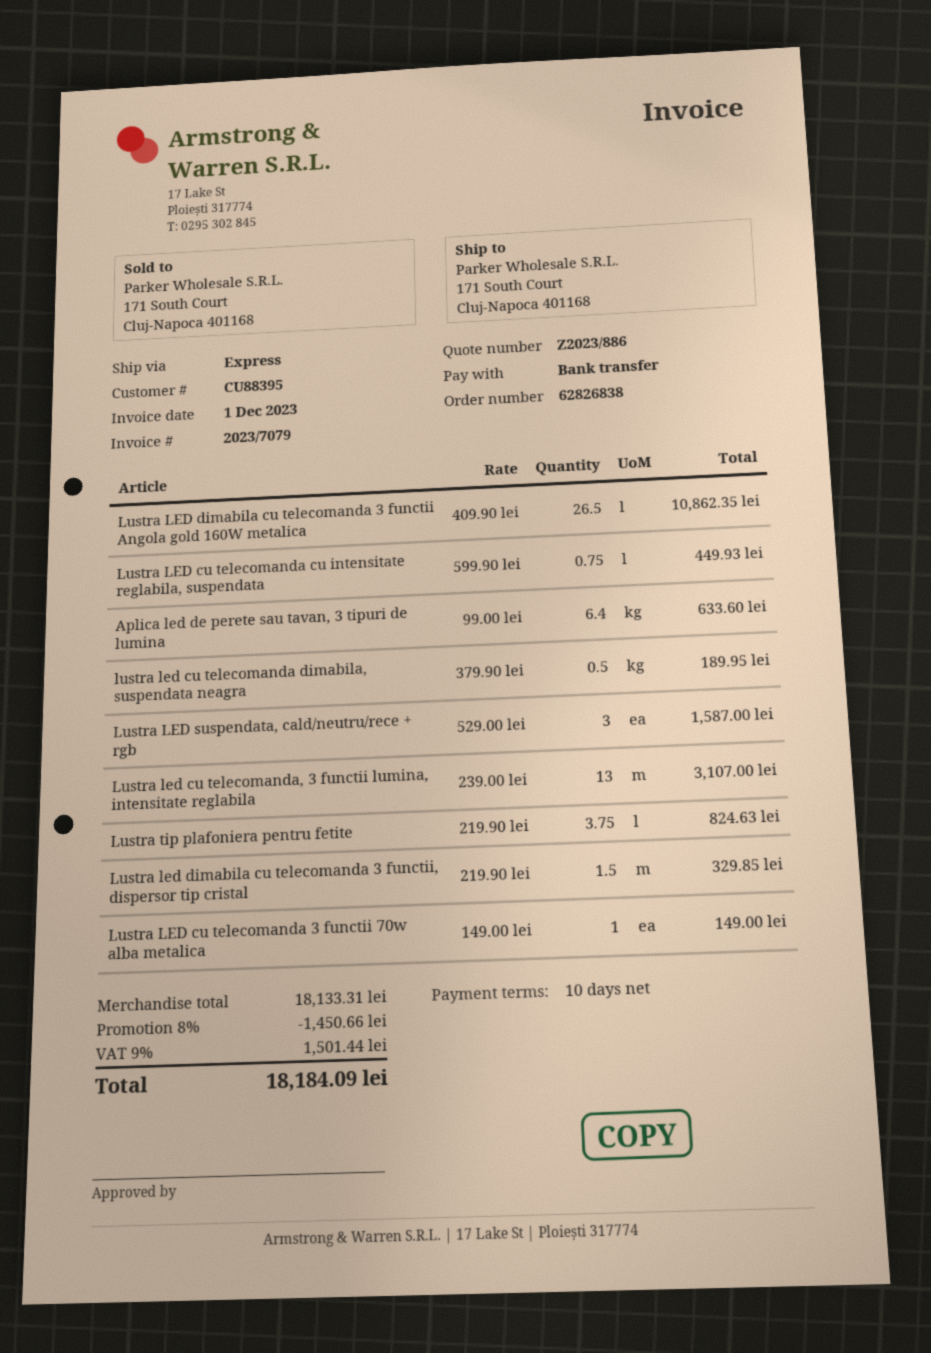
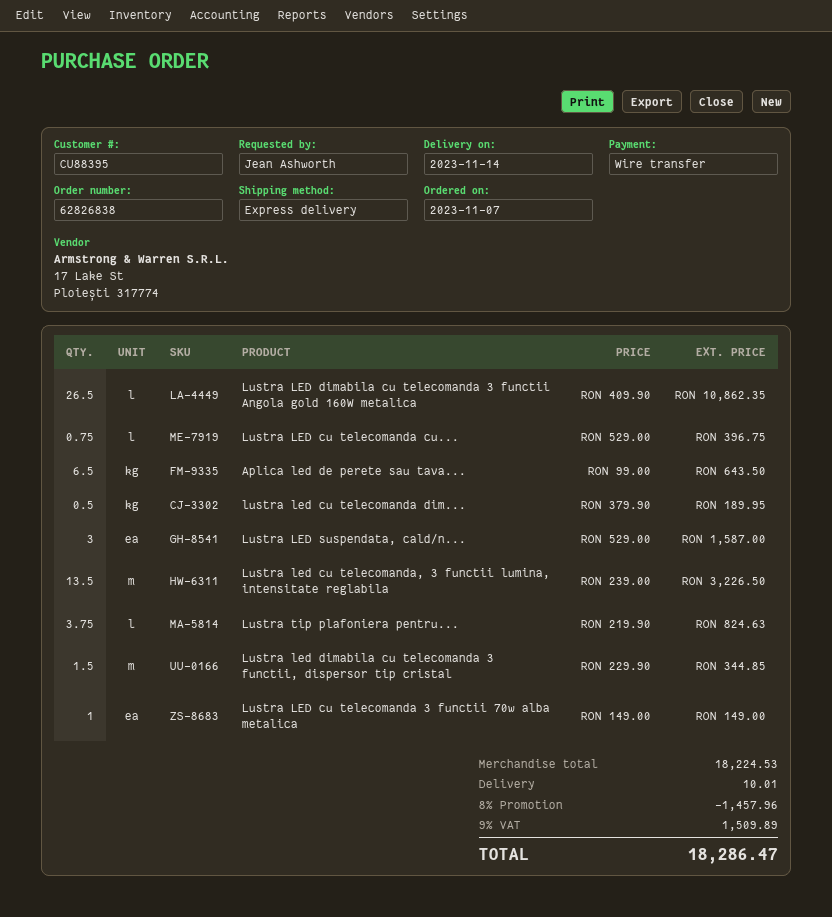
Lustra LED cu telecomanda cu intensitate reglabila, suspendata: 0.75 x 599.90 = 449.93 -> 0.75 x 529.00 = 396.75
Aplica led de perete sau tavan, 3 tipuri de lumina: 6.4 x 99.00 = 633.60 -> 6.5 x 99.00 = 643.50
Lustra led cu telecomanda, 3 functii lumina, intensitate reglabila: 13 x 239.00 = 3107.00 -> 13.5 x 239.00 = 3226.50
Lustra led dimabila cu telecomanda 3 functii, dispersor tip cristal: 1.5 x 219.90 = 329.85 -> 1.5 x 229.90 = 344.85
subtotal: 18133.31 -> 18224.53
discount: 8% = 1450.66 -> 8% = 1457.96
shipping: none -> 10.01
tax: 9% = 1501.44 -> 9% = 1509.89
total: 18184.09 -> 18286.47

